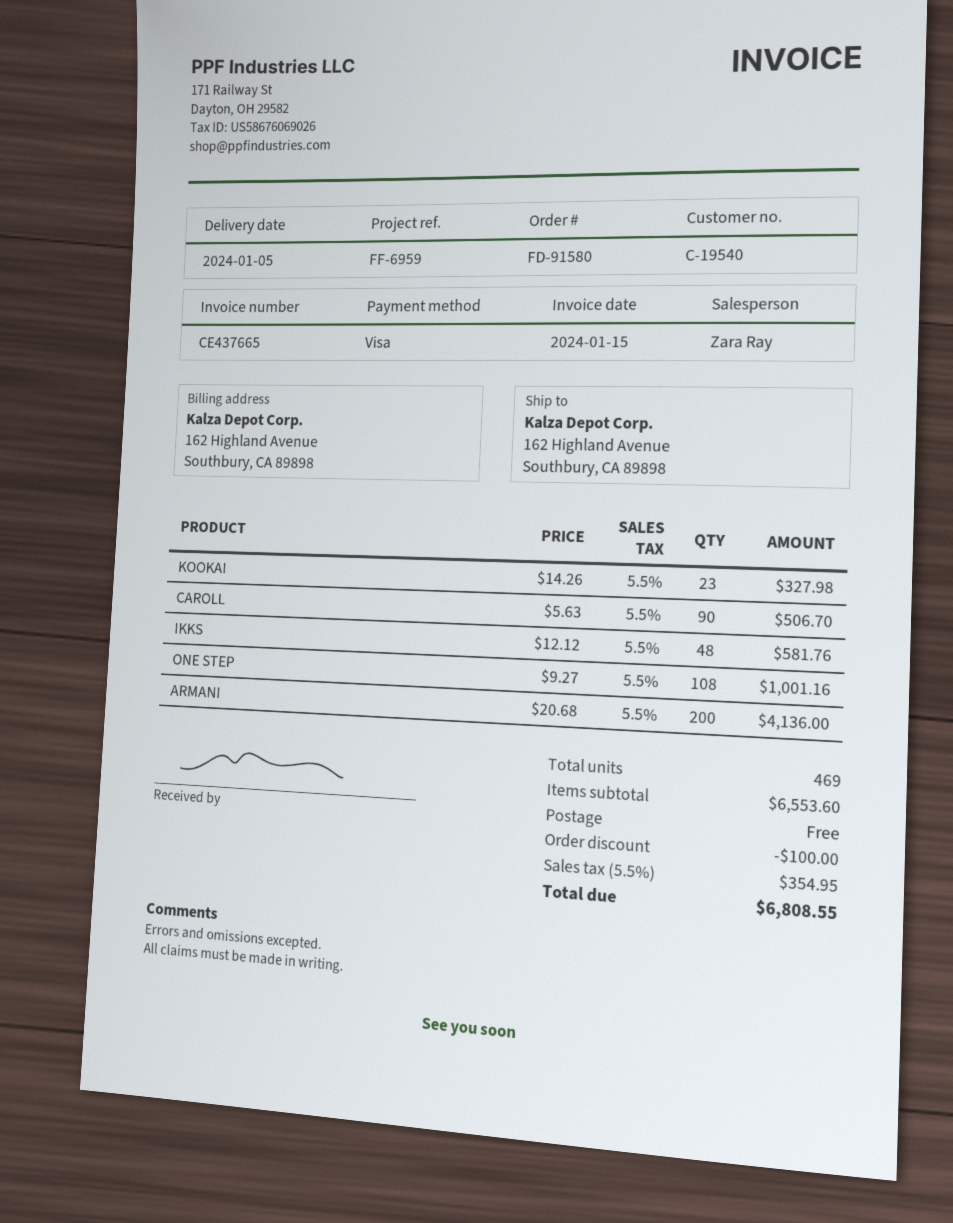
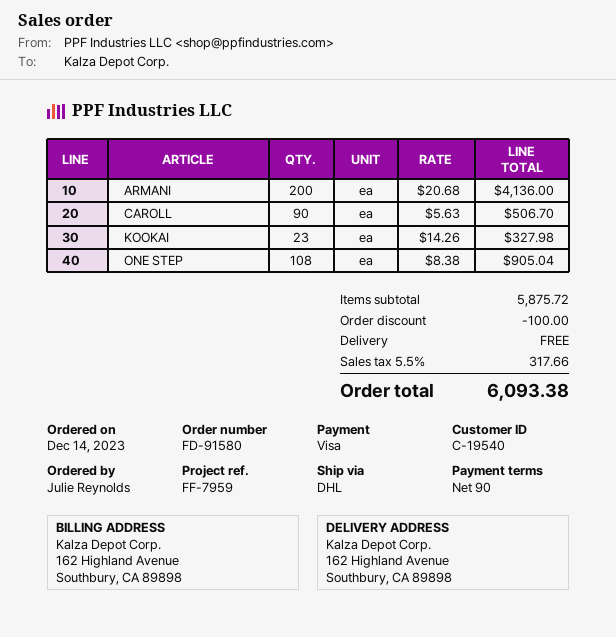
reference: FF-6959 -> FF-7959
IKKS: 48 x 12.12 = 581.76 -> none
ONE STEP: 108 x 9.27 = 1001.16 -> 108 x 8.38 = 905.04
subtotal: 6553.60 -> 5875.72
tax: 5.5% = 354.95 -> 5.5% = 317.66
total: 6808.55 -> 6093.38

